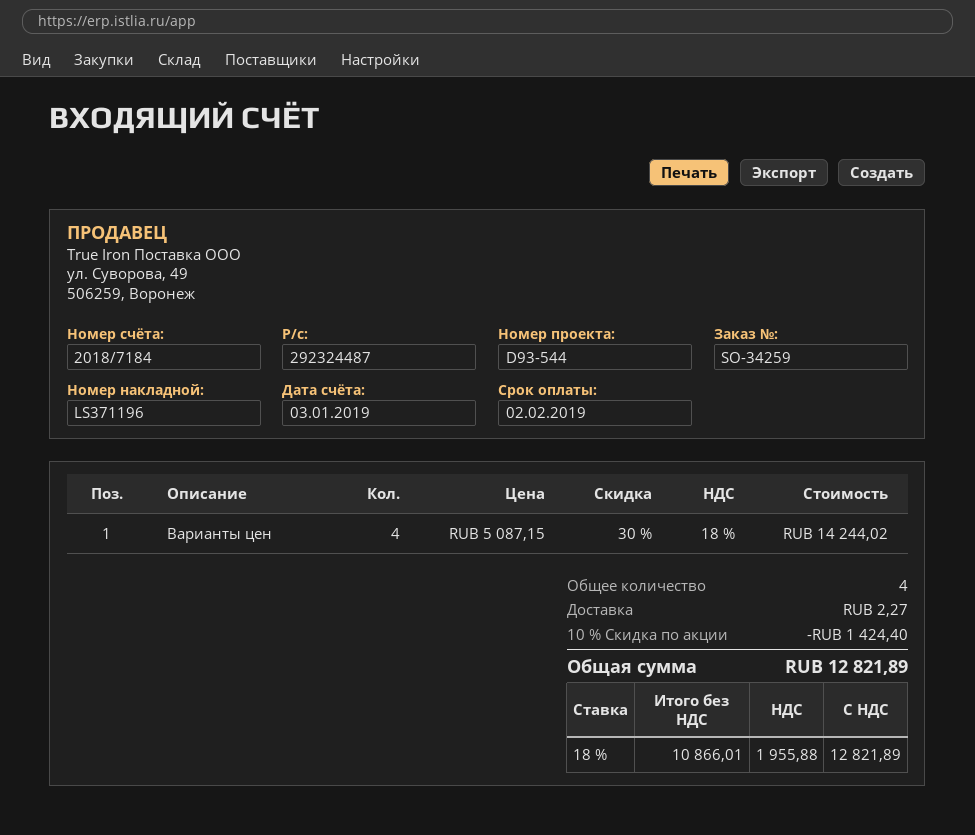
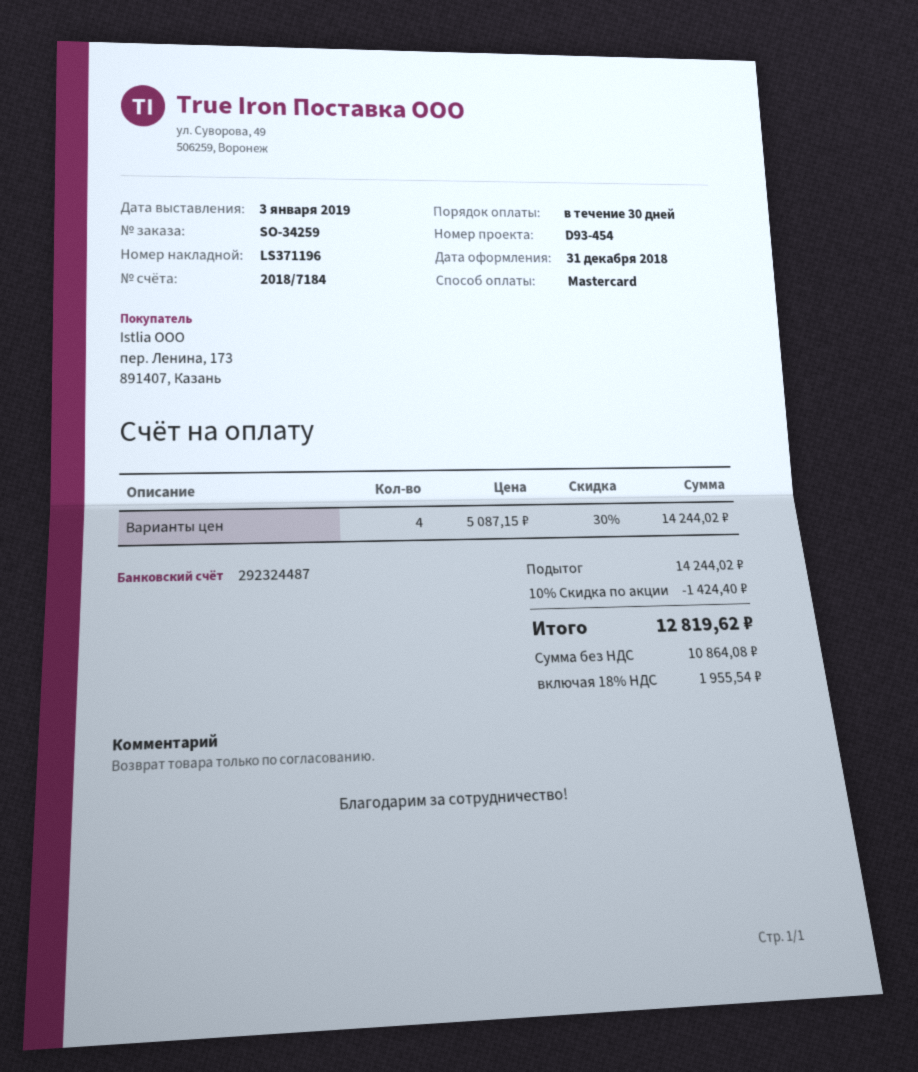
reference: D93-544 -> D93-454
shipping: 2.27 -> none
net: 10866.01 -> 10864.08
tax: 18% = 1955.88 -> 18% = 1955.54
total: 12821.89 -> 12819.62

